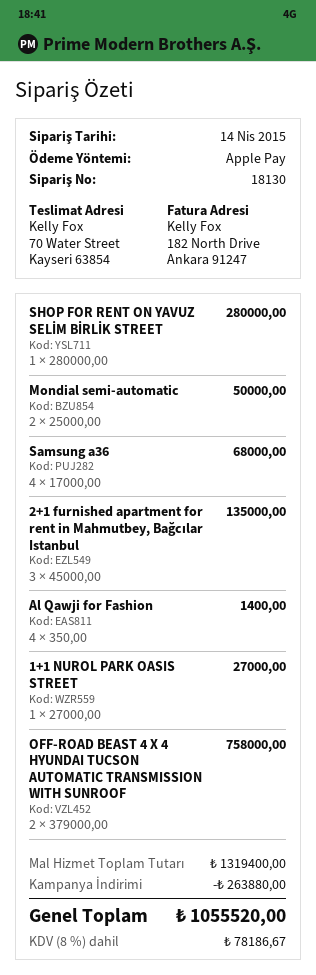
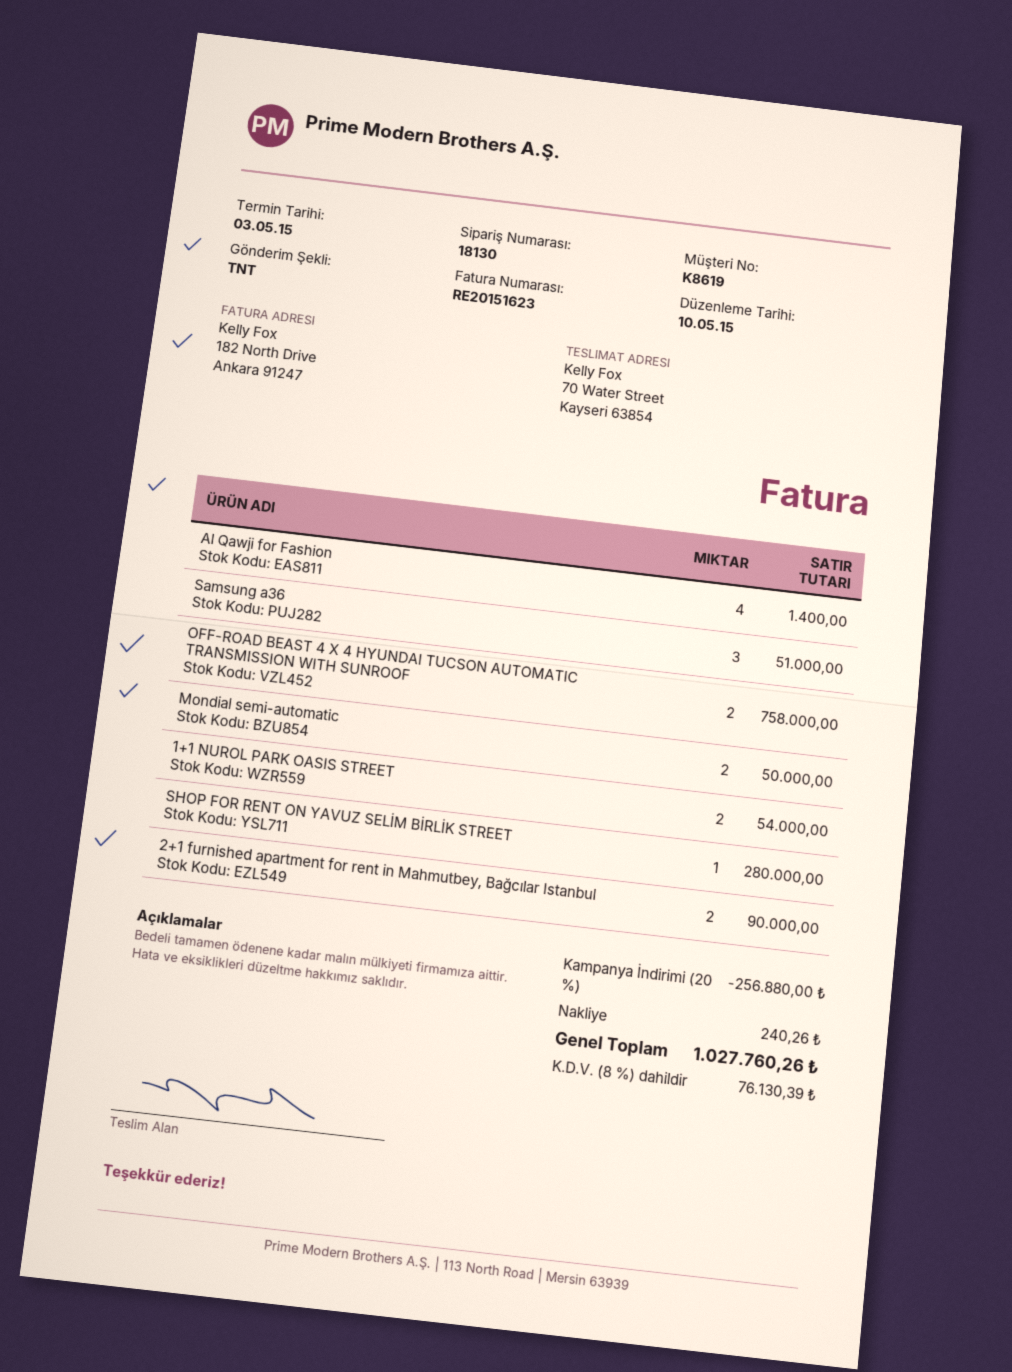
Samsung a36: 4 for 68000.00 -> 3 for 51000.00
2+1 furnished apartment for rent in Mahmutbey, Bağcılar Istanbul: 3 for 135000.00 -> 2 for 90000.00
1+1 NUROL PARK OASIS STREET: 1 for 27000.00 -> 2 for 54000.00
discount: 263880.00 -> 256880.00
shipping: none -> 240.26
tax: 8% = 78186.67 -> 8% = 76130.39
total: 1055520.00 -> 1027760.26

